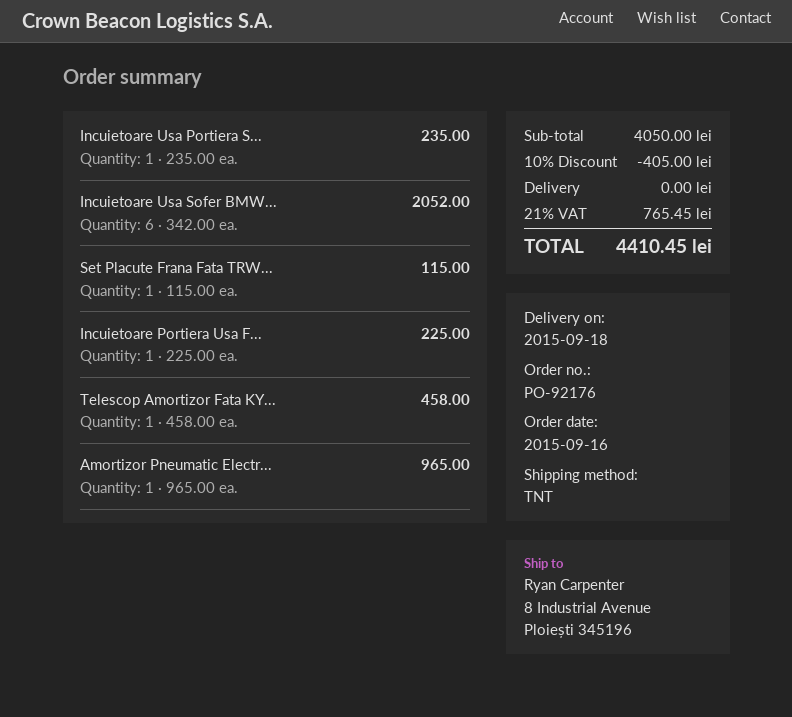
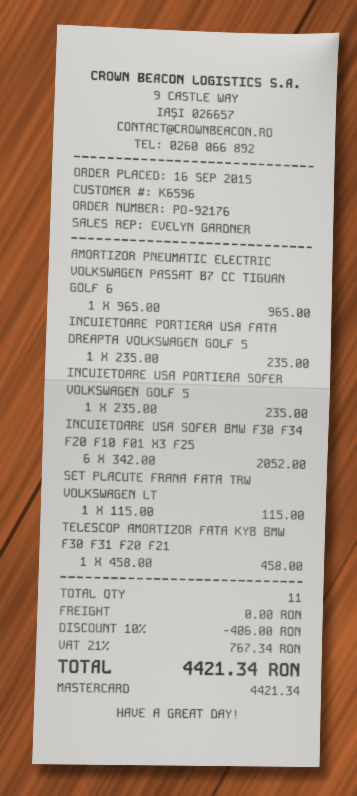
Incuietoare Portiera Usa F...: 1 x 225.00 = 225.00 -> 1 x 235.00 = 235.00
discount: 10% = 405.00 -> 10% = 406.00
tax: 21% = 765.45 -> 21% = 767.34
total: 4410.45 -> 4421.34

